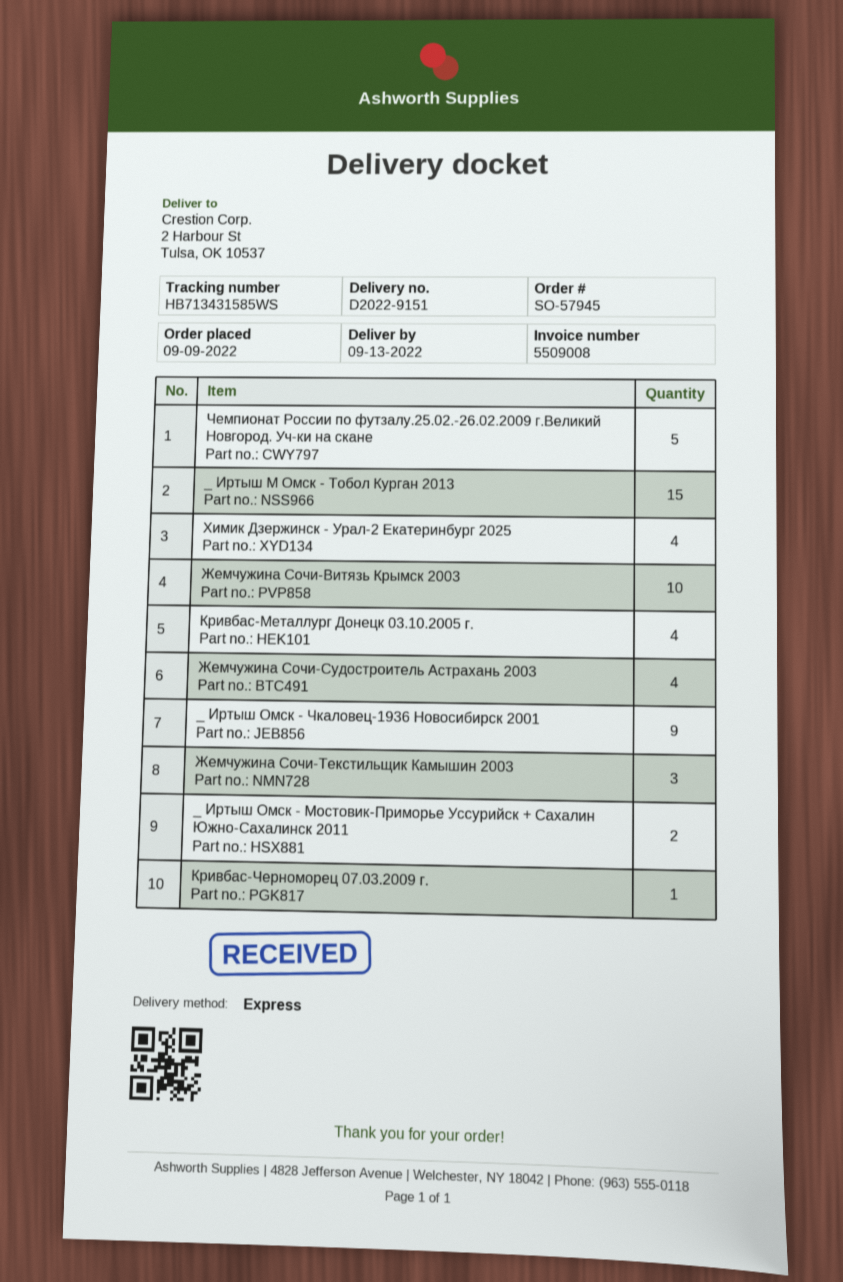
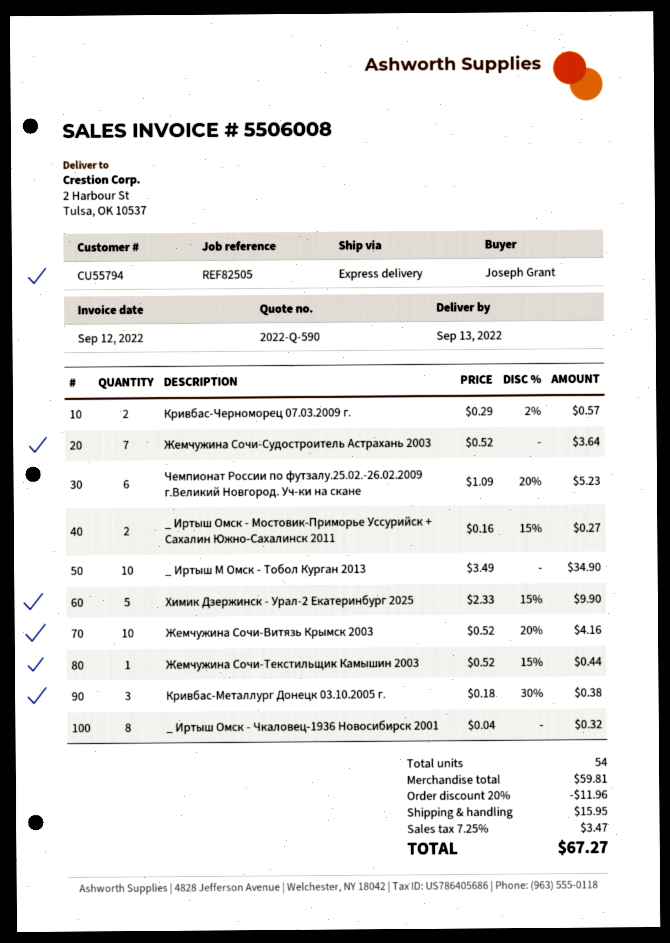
invoice number: 5509008 -> 5506008
Чемпионат России по футзалу.25.02.-26.02.2009 г.Великий Новгород. Уч-ки на скане: 5 -> 6
_ Иртыш М Омск - Тобол Курган 2013: 15 -> 10
Химик Дзержинск - Урал-2 Екатеринбург 2025: 4 -> 5
Кривбас-Металлург Донецк 03.10.2005 г.: 4 -> 3
Жемчужина Сочи-Судостроитель Астрахань 2003: 4 -> 7
_ Иртыш Омск - Чкаловец-1936 Новосибирск 2001: 9 -> 8
Жемчужина Сочи-Текстильщик Камышин 2003: 3 -> 1
Кривбас-Черноморец 07.03.2009 г.: 1 -> 2

